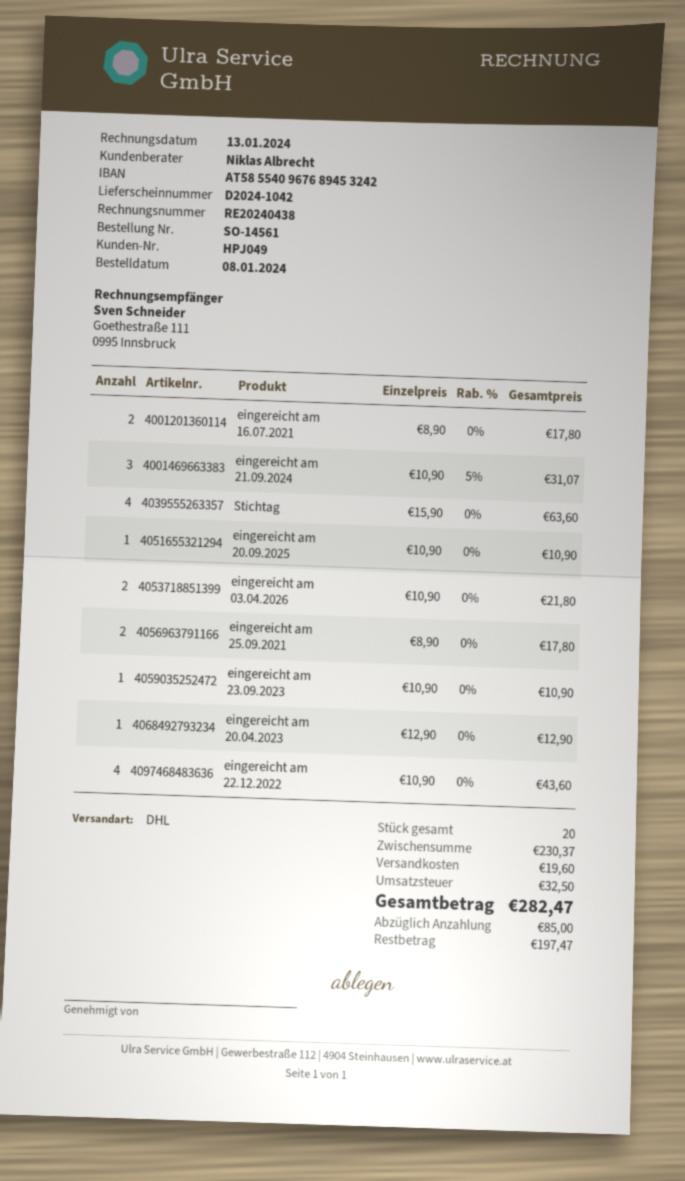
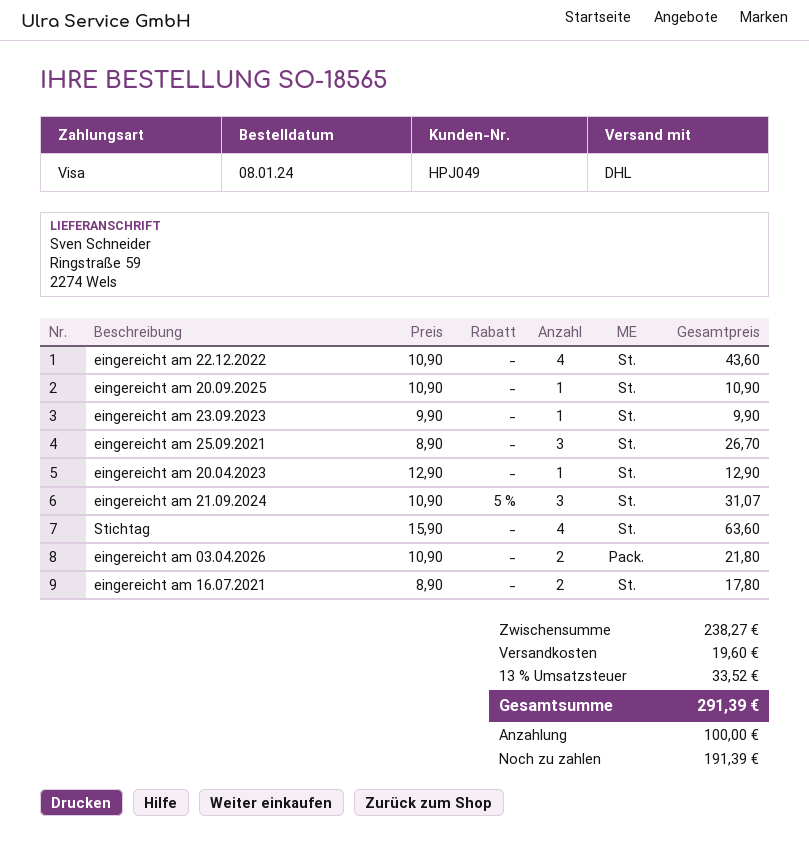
order number: SO-14561 -> SO-18565
eingereicht am 25.09.2021: 2 x 8.90 = 17.80 -> 3 x 8.90 = 26.70
eingereicht am 23.09.2023: 1 x 10.90 = 10.90 -> 1 x 9.90 = 9.90
subtotal: 230.37 -> 238.27
tax: 32.50 -> 33.52
total: 282.47 -> 291.39
deposit: 85.00 -> 100.00
balance: 197.47 -> 191.39

